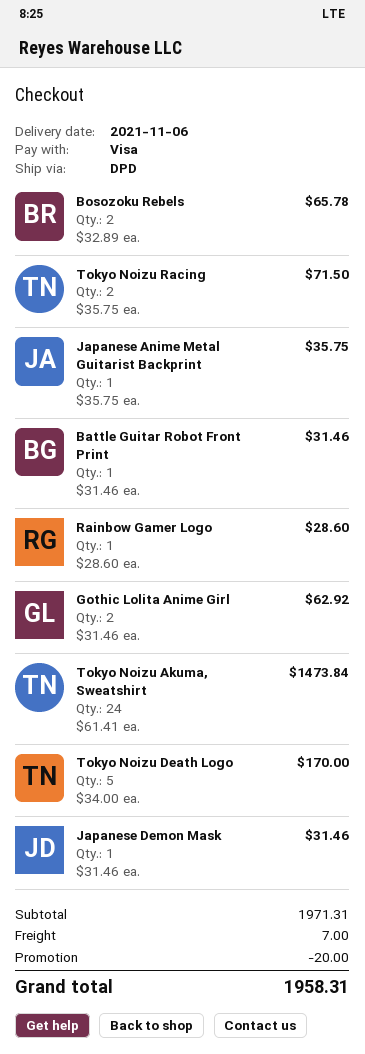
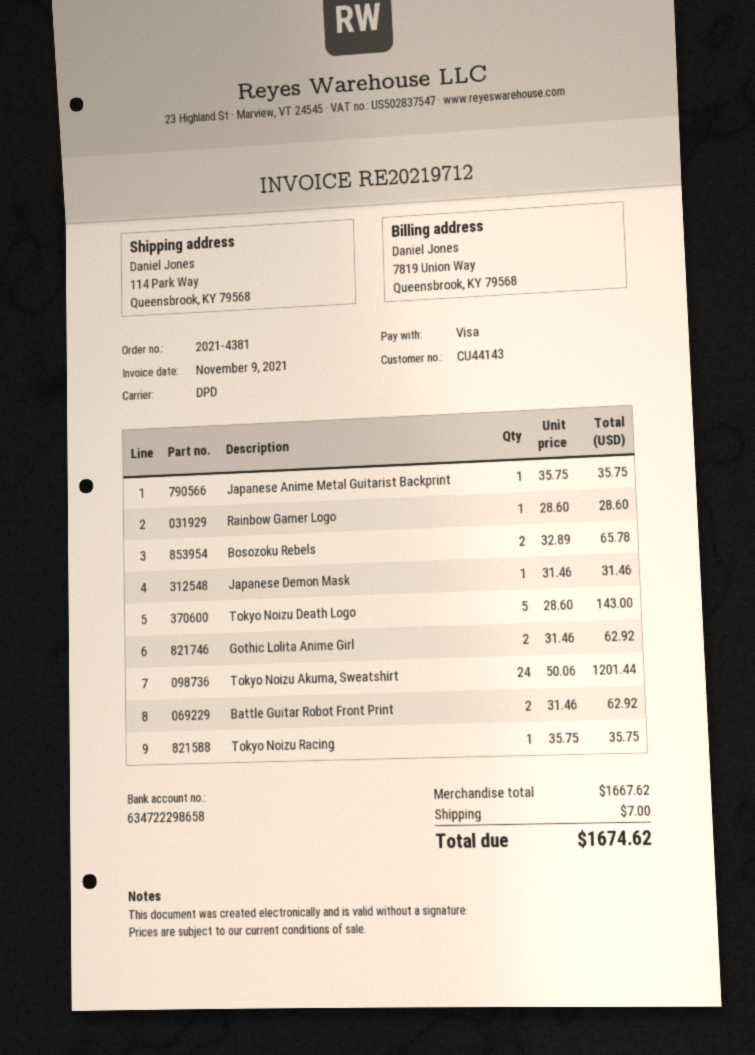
Tokyo Noizu Racing: 2 x 35.75 = 71.50 -> 1 x 35.75 = 35.75
Battle Guitar Robot Front Print: 1 x 31.46 = 31.46 -> 2 x 31.46 = 62.92
Tokyo Noizu Akuma, Sweatshirt: 24 x 61.41 = 1473.84 -> 24 x 50.06 = 1201.44
Tokyo Noizu Death Logo: 5 x 34.00 = 170.00 -> 5 x 28.60 = 143.00
subtotal: 1971.31 -> 1667.62
discount: 20.00 -> none
total: 1958.31 -> 1674.62

